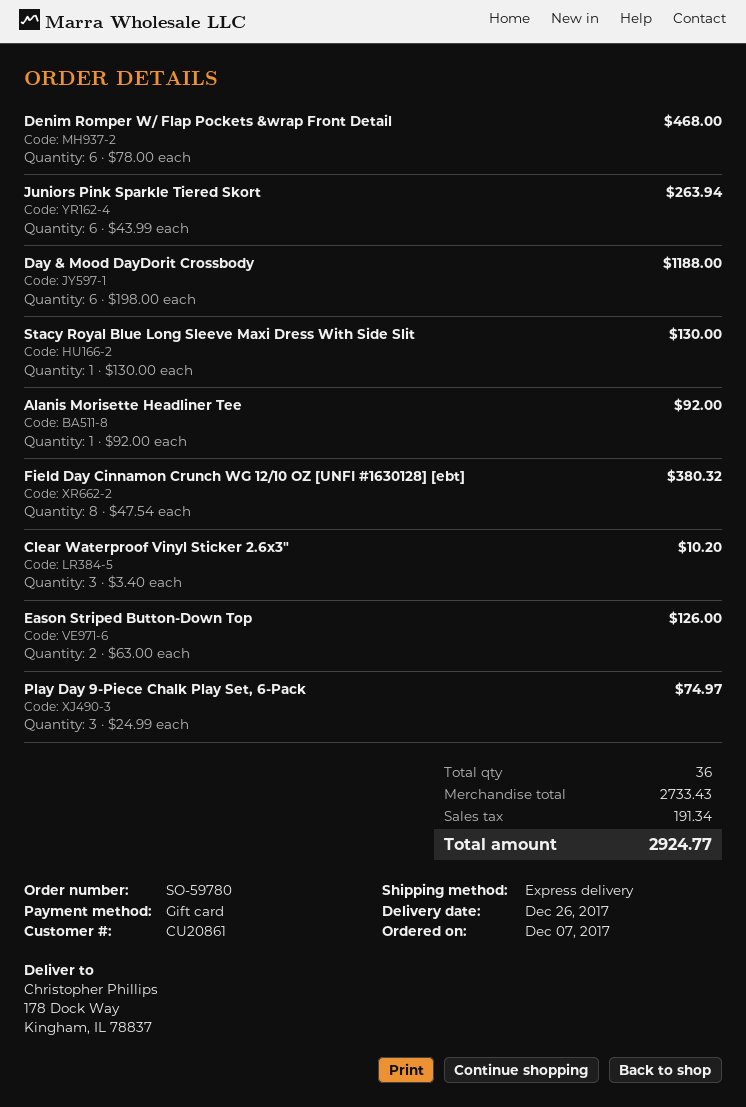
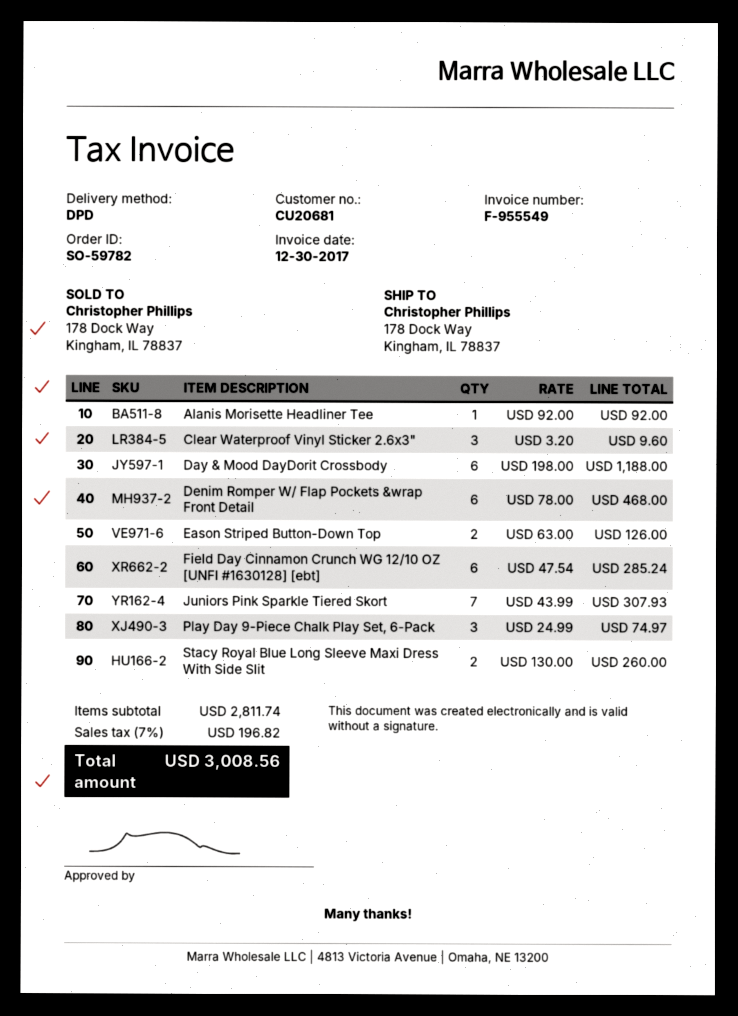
order number: SO-59780 -> SO-59782
customer number: CU20861 -> CU20681
shipping method: express -> DPD
Juniors Pink Sparkle Tiered Skort: 6 x 43.99 = 263.94 -> 7 x 43.99 = 307.93
Stacy Royal Blue Long Sleeve Maxi Dress With Side Slit: 1 x 130.00 = 130.00 -> 2 x 130.00 = 260.00
Field Day Cinnamon Crunch WG 12/10 OZ [UNFI #1630128] [ebt]: 8 x 47.54 = 380.32 -> 6 x 47.54 = 285.24
Clear Waterproof Vinyl Sticker 2.6x3": 3 x 3.40 = 10.20 -> 3 x 3.20 = 9.60
subtotal: 2733.43 -> 2811.74
tax: 191.34 -> 196.82
total: 2924.77 -> 3008.56

